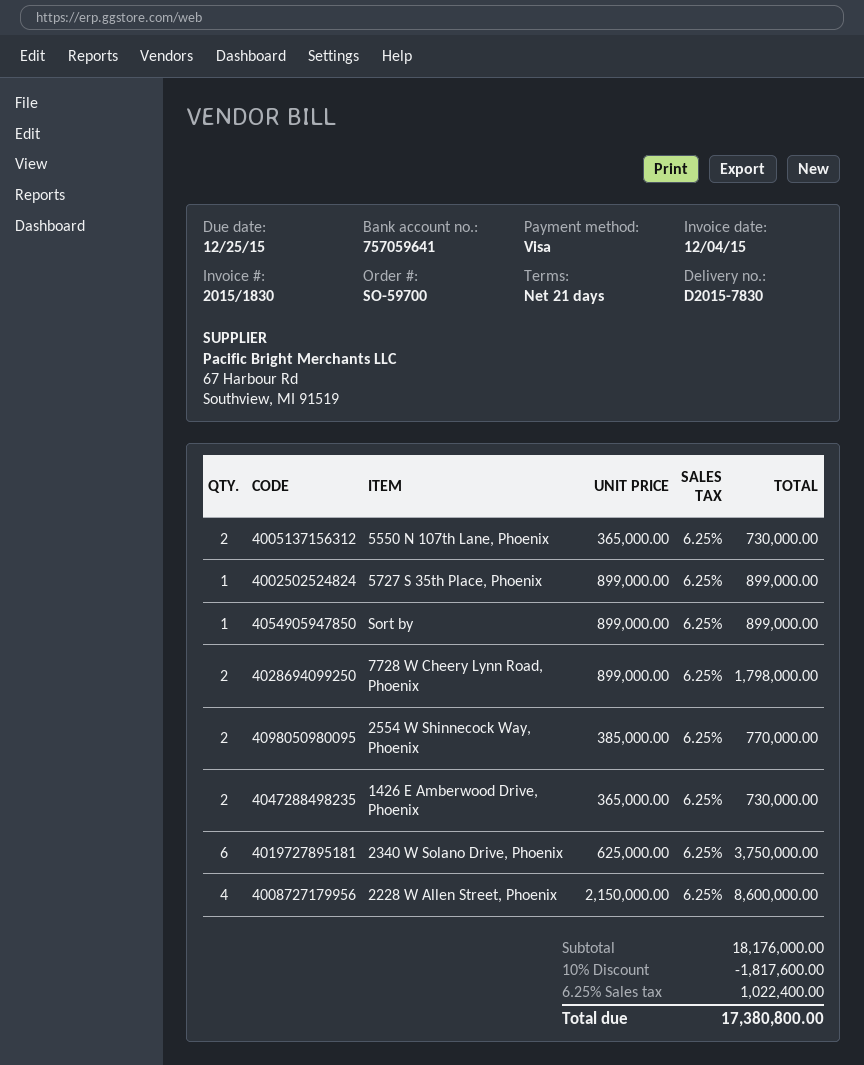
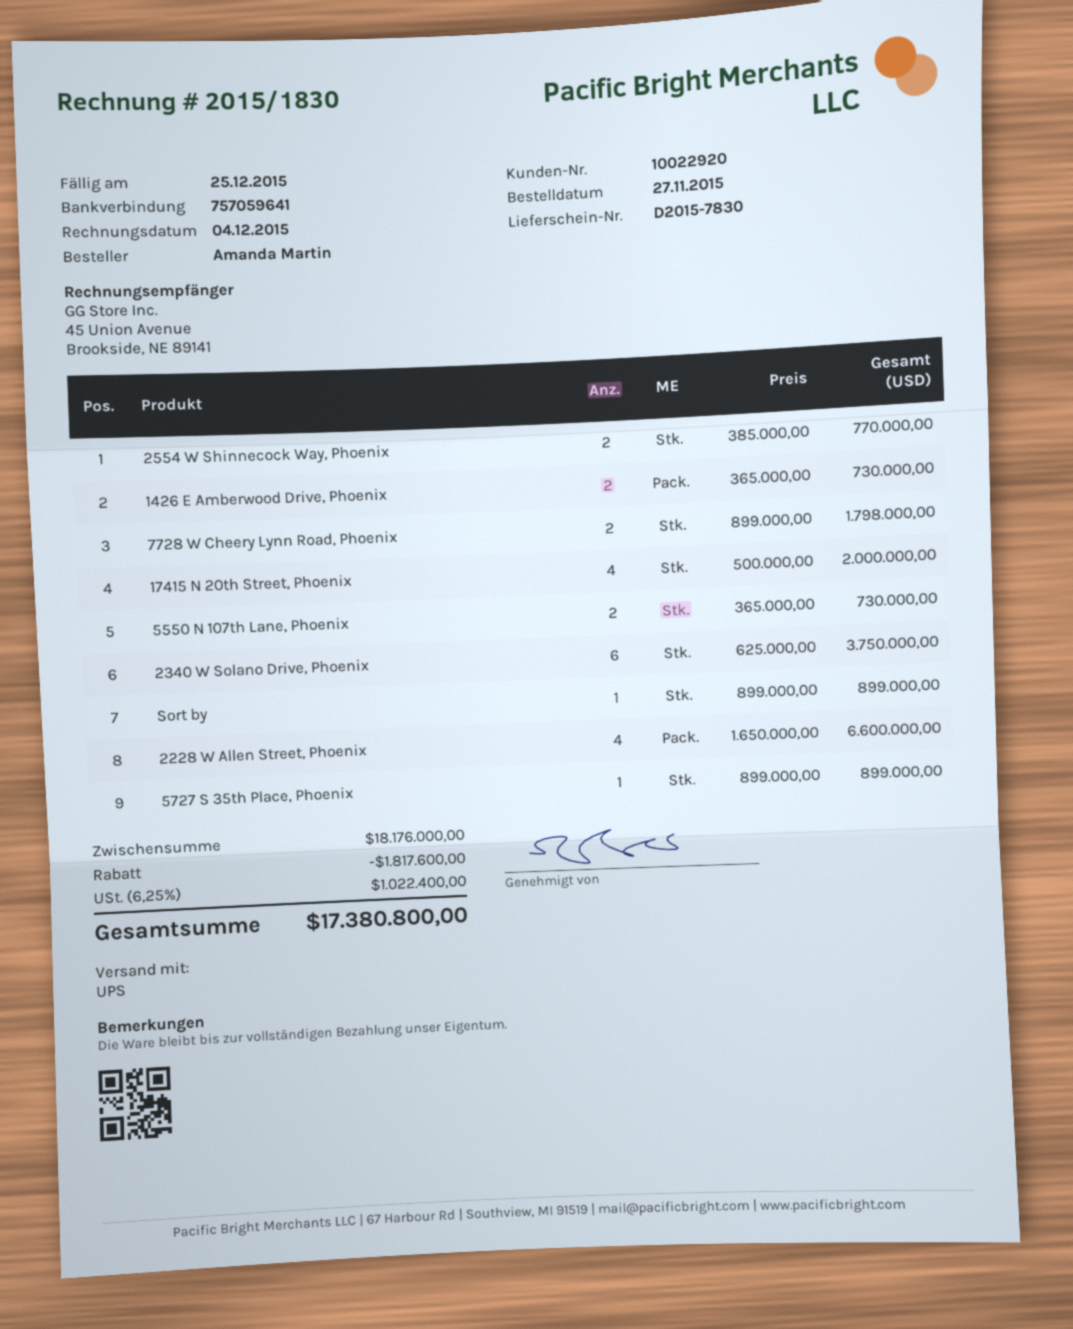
2228 W Allen Street, Phoenix: 4 x 2150000.00 = 8600000.00 -> 4 x 1650000.00 = 6600000.00
17415 N 20th Street, Phoenix: none -> 4 x 500000.00 = 2000000.00

